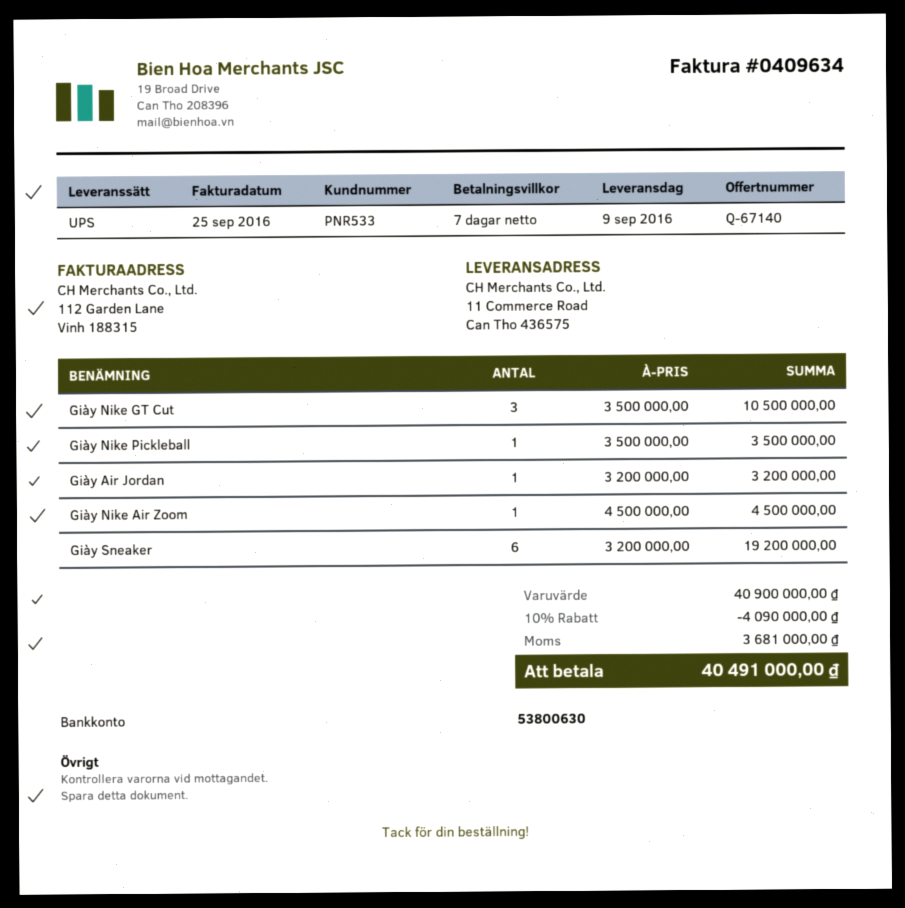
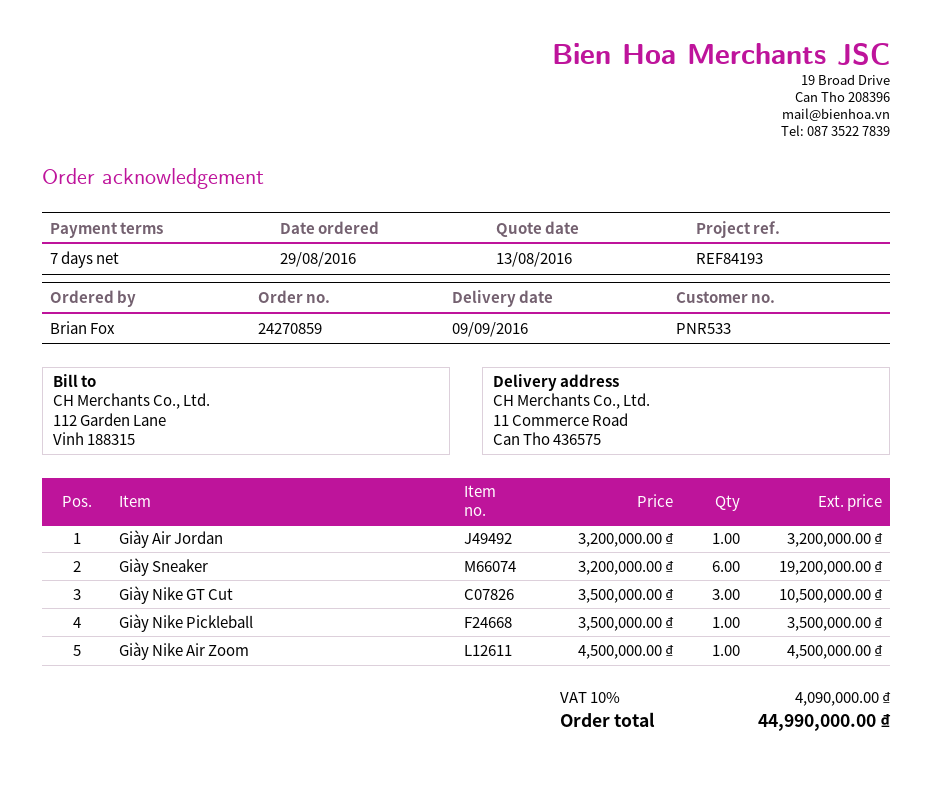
discount: 10% = 4090000.00 -> none
tax: 3681000.00 -> 4090000.00
total: 40491000.00 -> 44990000.00

